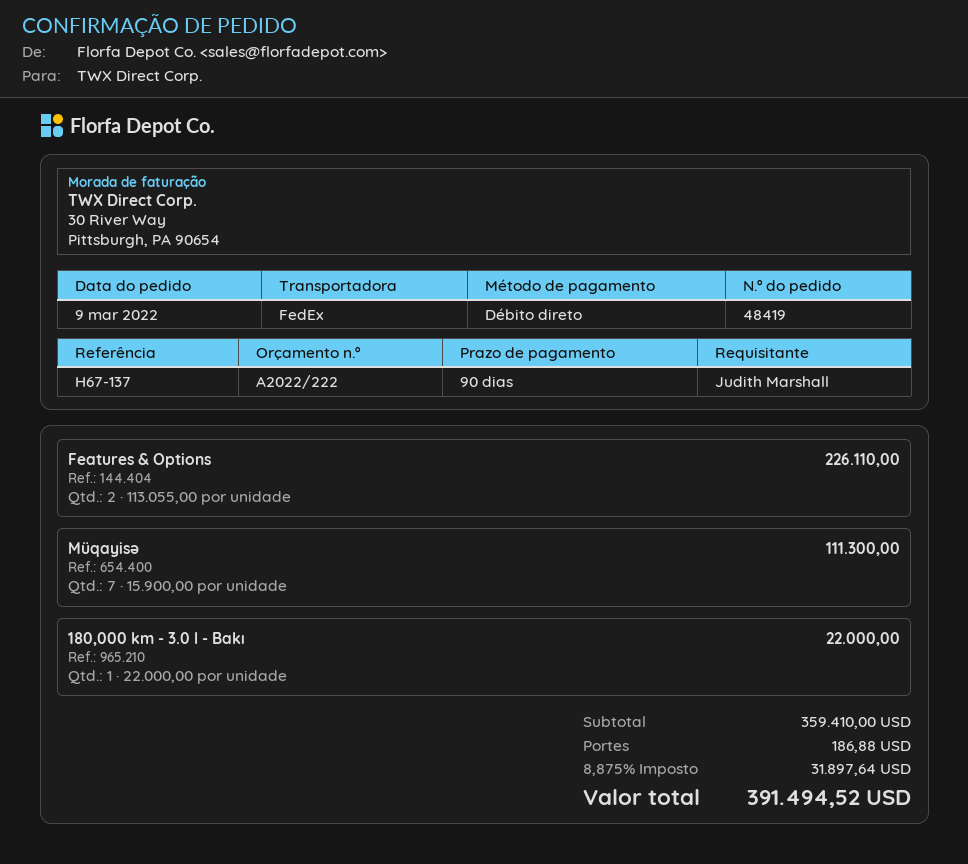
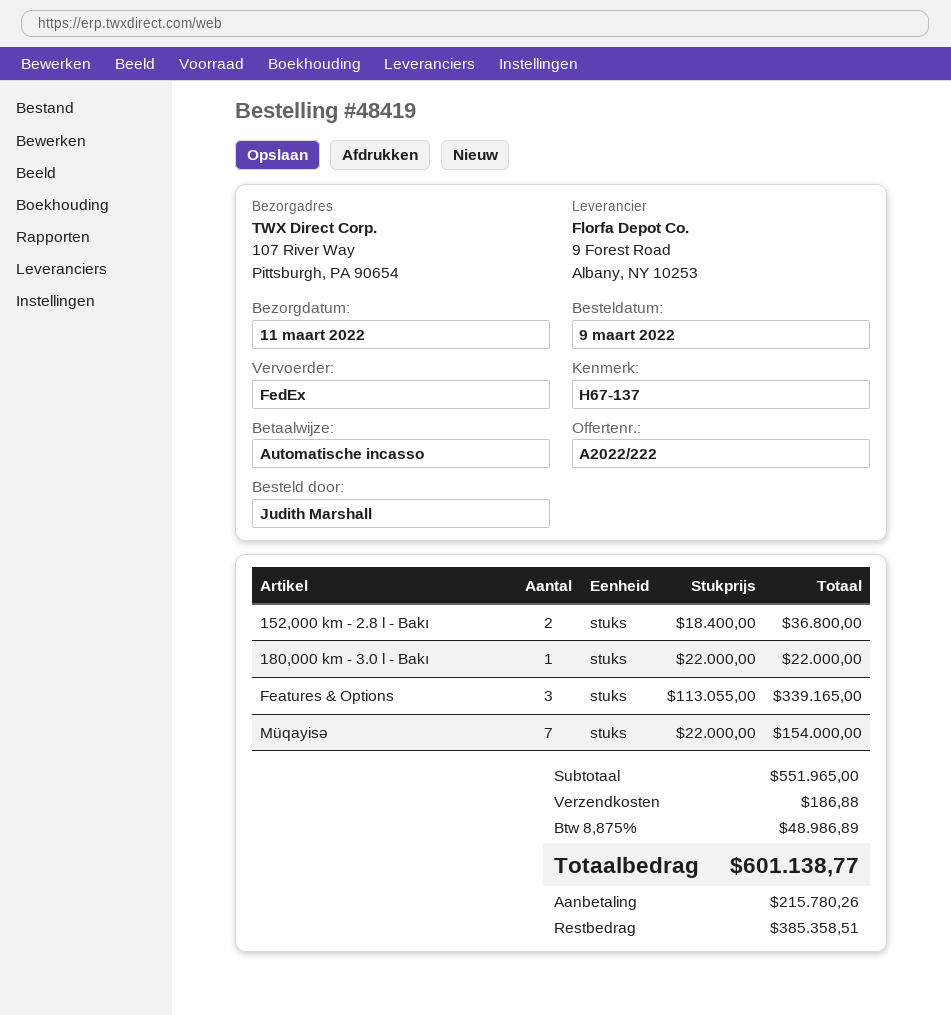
Features & Options: 2 x 113055.00 = 226110.00 -> 3 x 113055.00 = 339165.00
Müqayisə: 7 x 15900.00 = 111300.00 -> 7 x 22000.00 = 154000.00
152,000 km - 2.8 l - Bakı: none -> 2 x 18400.00 = 36800.00
subtotal: 359410.00 -> 551965.00
tax: 8.875% = 31897.64 -> 8.875% = 48986.89
total: 391494.52 -> 601138.77

